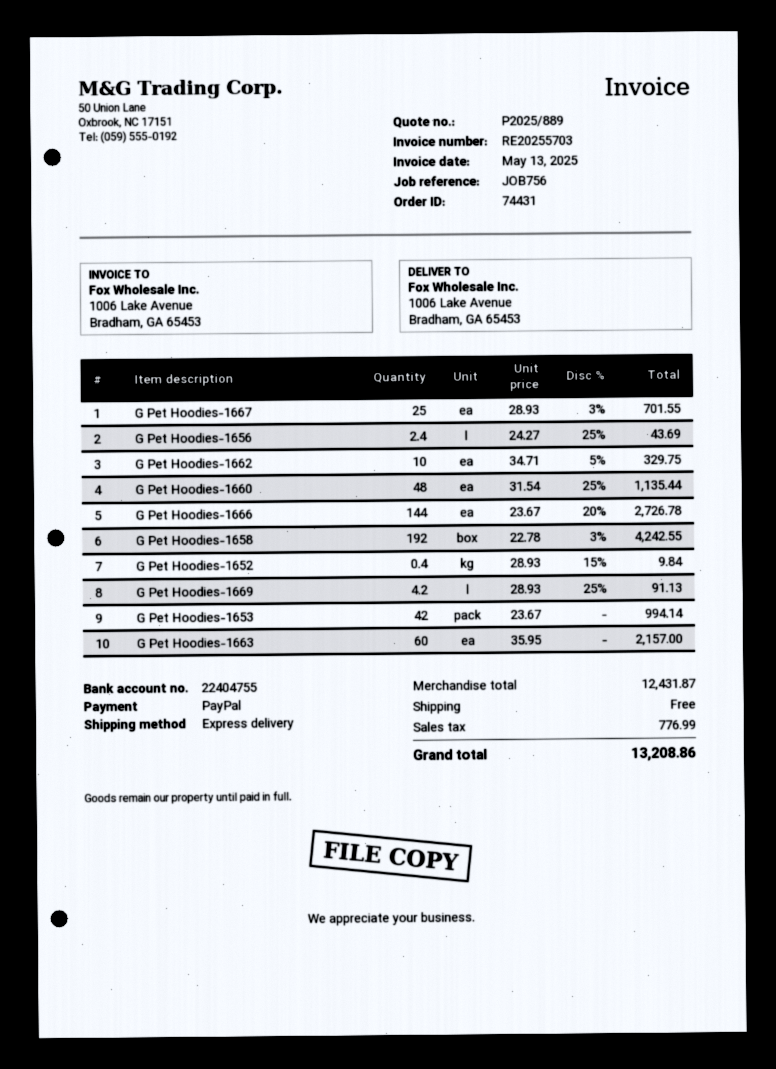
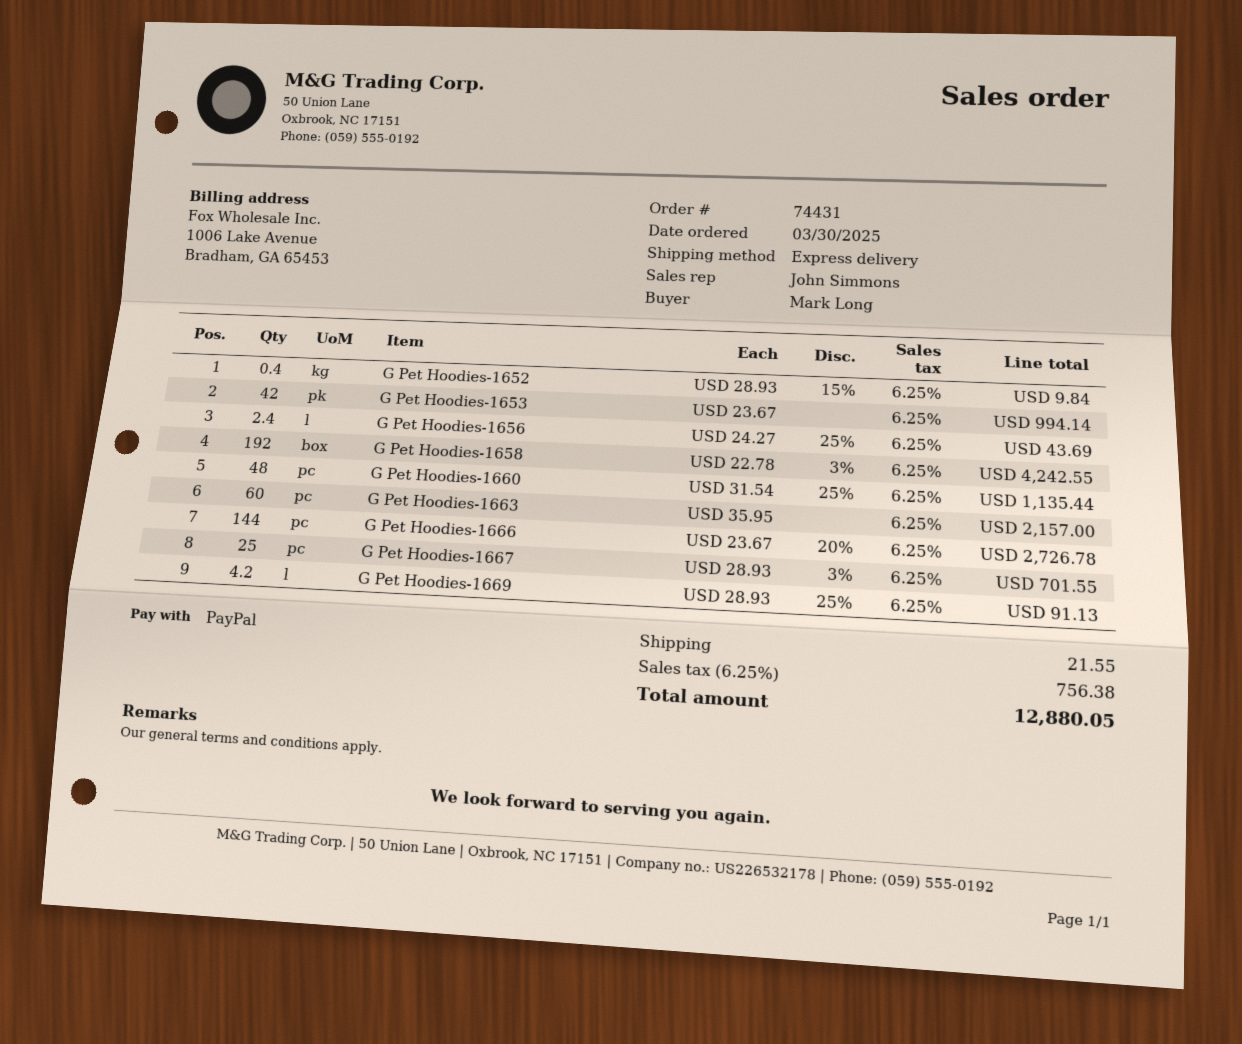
G Pet Hoodies-1662: 10 x 34.71 - 5% = 329.75 -> none
shipping: 0.00 -> 21.55
tax: 776.99 -> 756.38
total: 13208.86 -> 12880.05

